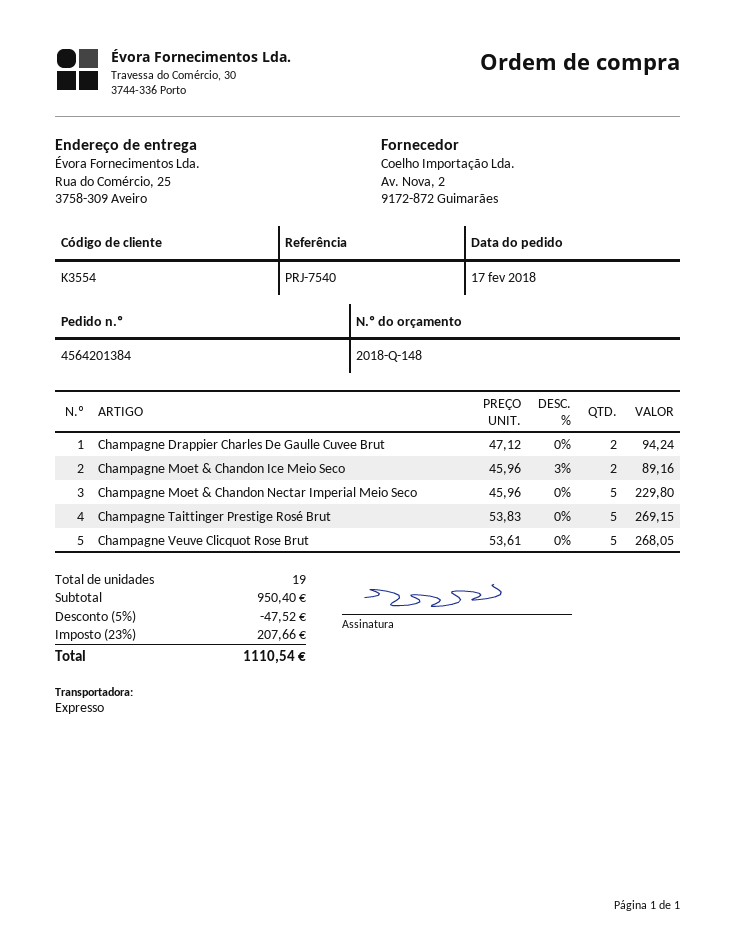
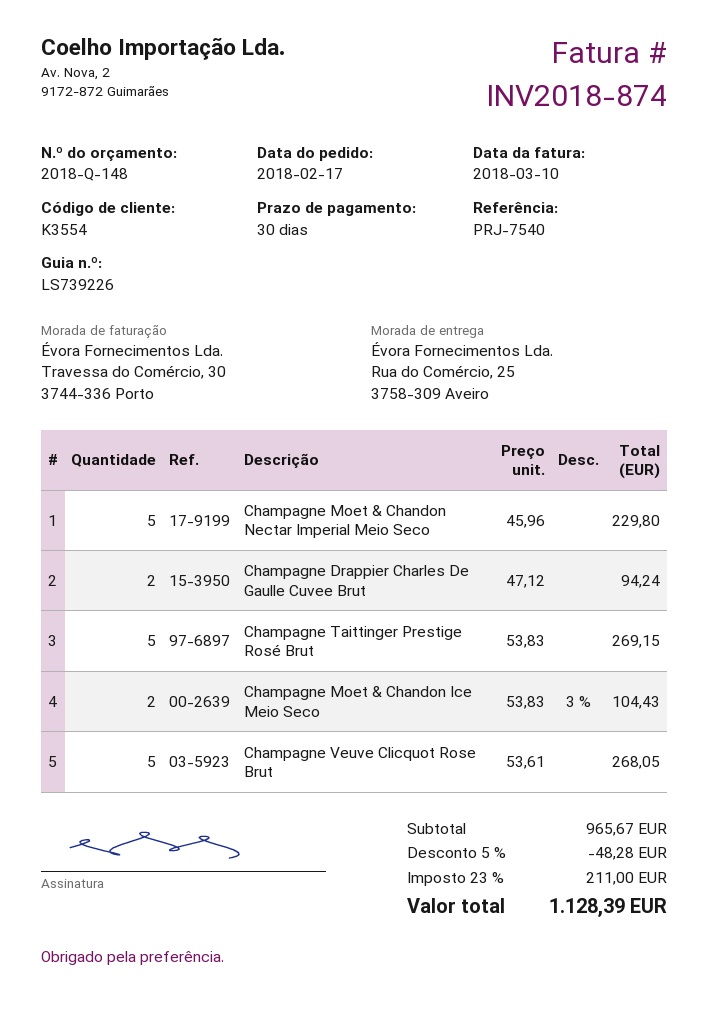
Champagne Moet & Chandon Ice Meio Seco: 2 x 45.96 - 3% = 89.16 -> 2 x 53.83 - 3% = 104.43
subtotal: 950.40 -> 965.67
discount: 5% = 47.52 -> 5% = 48.28
tax: 23% = 207.66 -> 23% = 211.00
total: 1110.54 -> 1128.39

